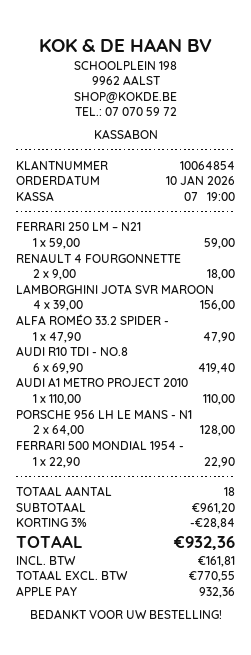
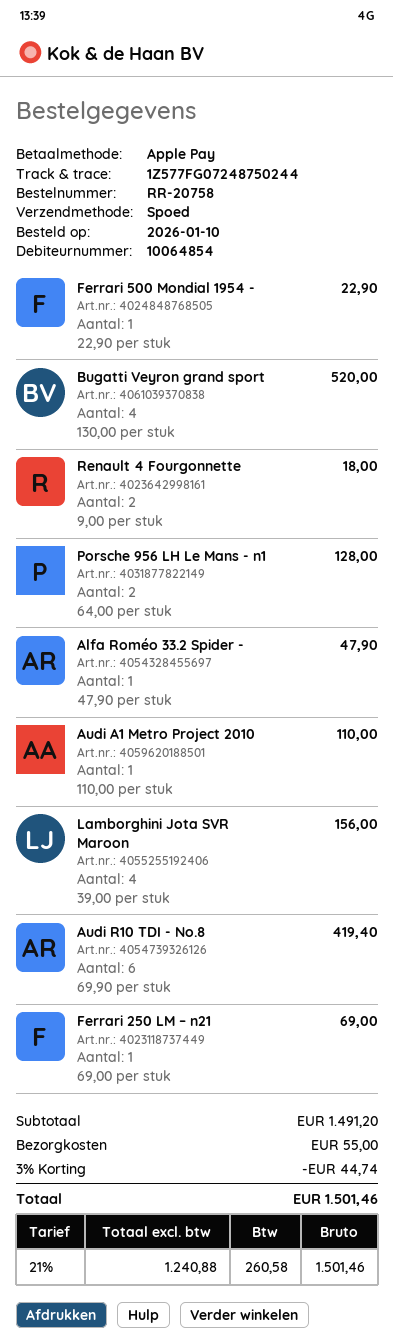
FERRARI 250 LM – N21: 1 x 59.00 = 59.00 -> 1 x 69.00 = 69.00
Bugatti Veyron grand sport: none -> 4 x 130.00 = 520.00
subtotal: 961.20 -> 1491.20
discount: 3% = 28.84 -> 3% = 44.74
shipping: none -> 55.00
net: 770.55 -> 1240.88
tax: 161.81 -> 260.58
total: 932.36 -> 1501.46

